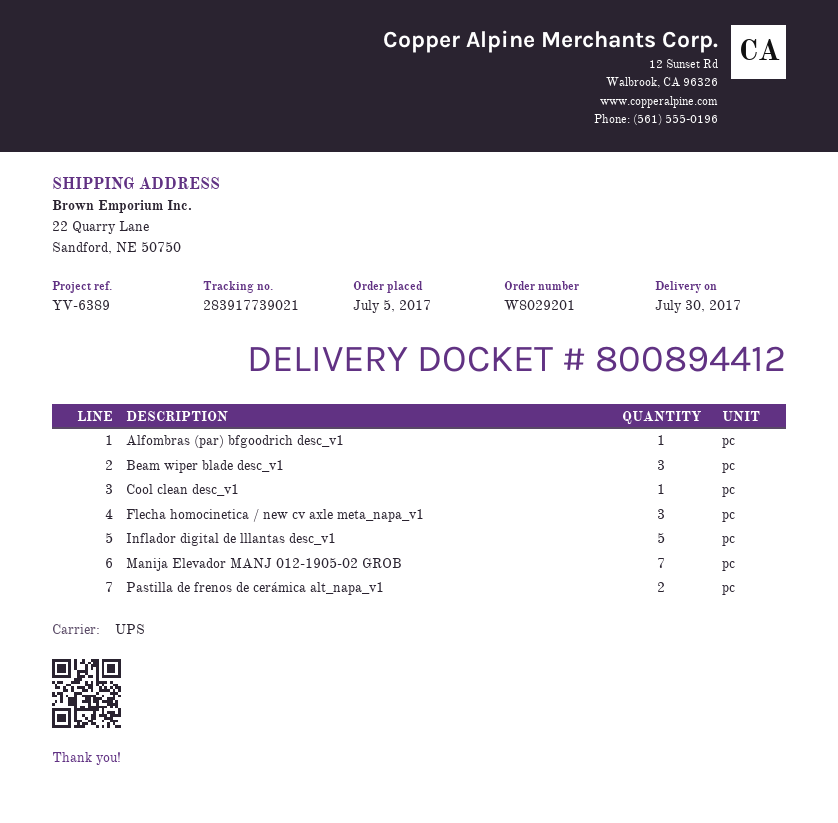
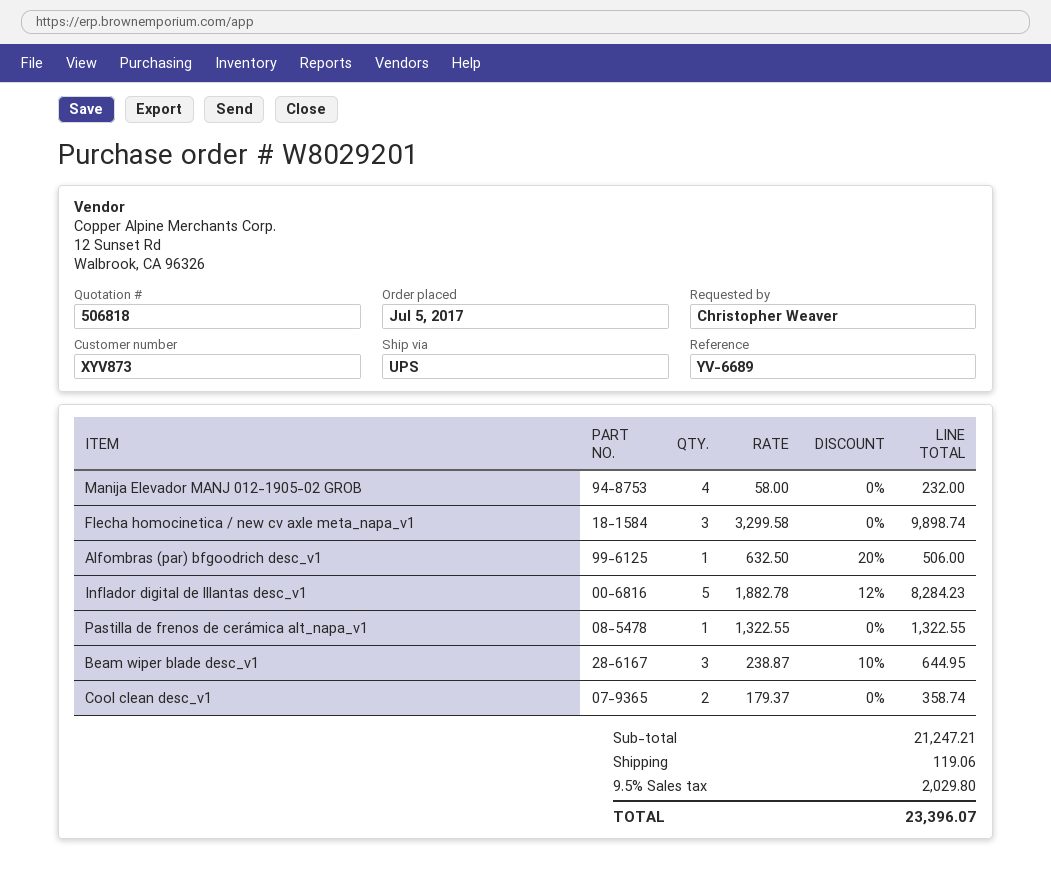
reference: YV-6389 -> YV-6689
Cool clean desc_v1: 1 -> 2
Manija Elevador MANJ 012-1905-02 GROB: 7 -> 4
Pastilla de frenos de cerámica alt_napa_v1: 2 -> 1

